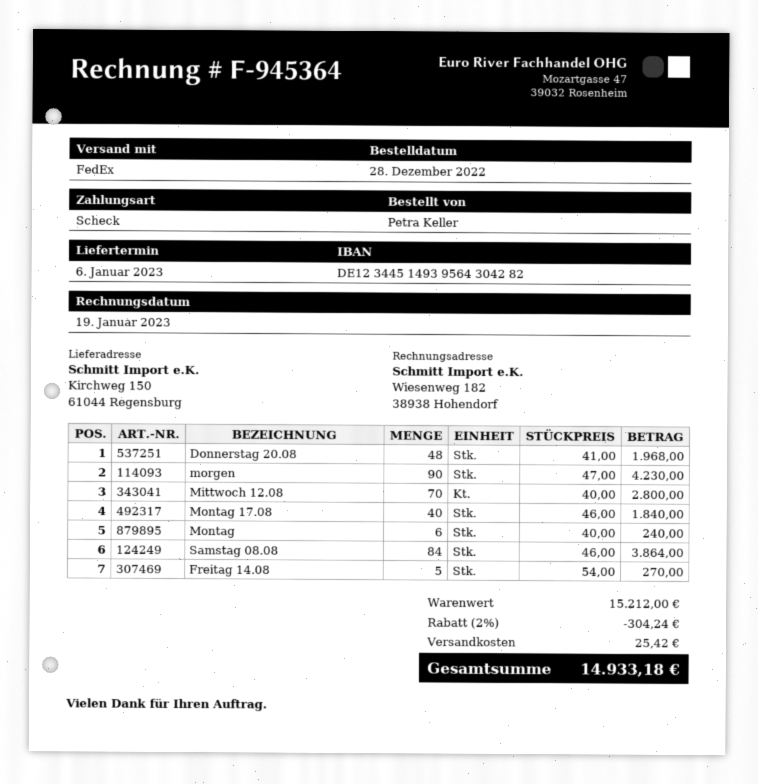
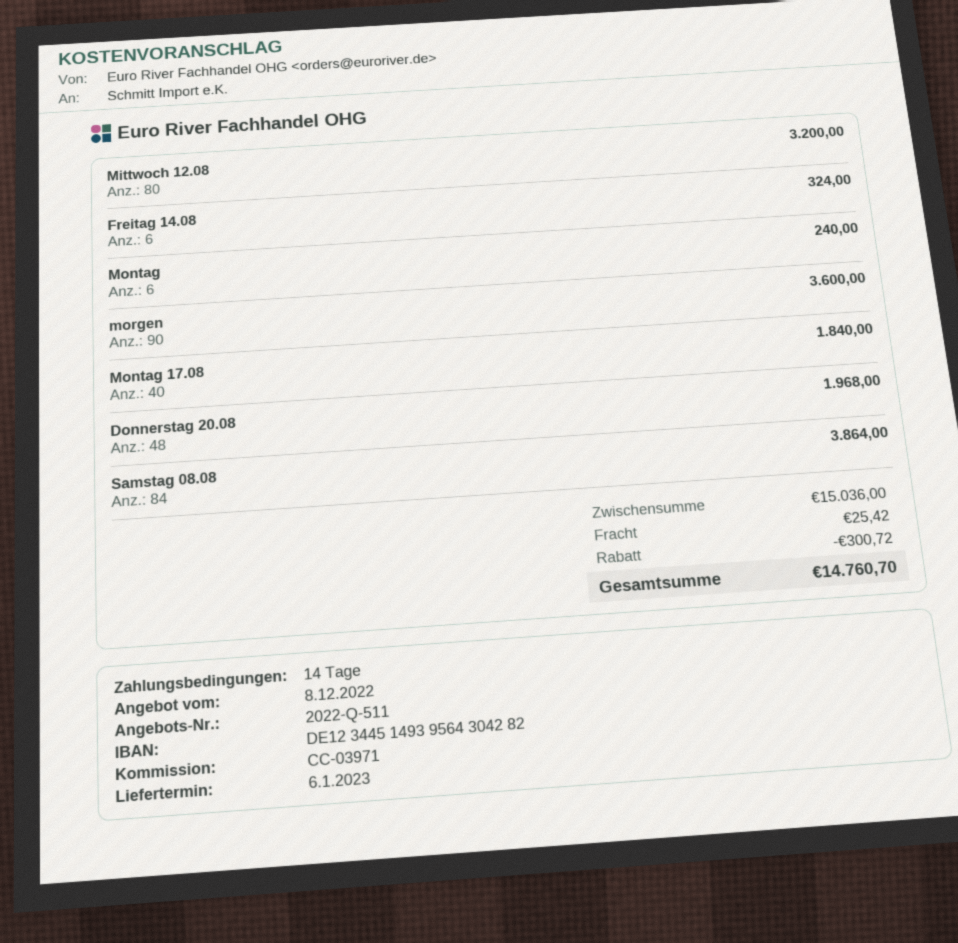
morgen: 90 for 4230.00 -> 90 for 3600.00
Mittwoch 12.08: 70 for 2800.00 -> 80 for 3200.00
Freitag 14.08: 5 for 270.00 -> 6 for 324.00
subtotal: 15212.00 -> 15036.00
discount: 304.24 -> 300.72
total: 14933.18 -> 14760.70

